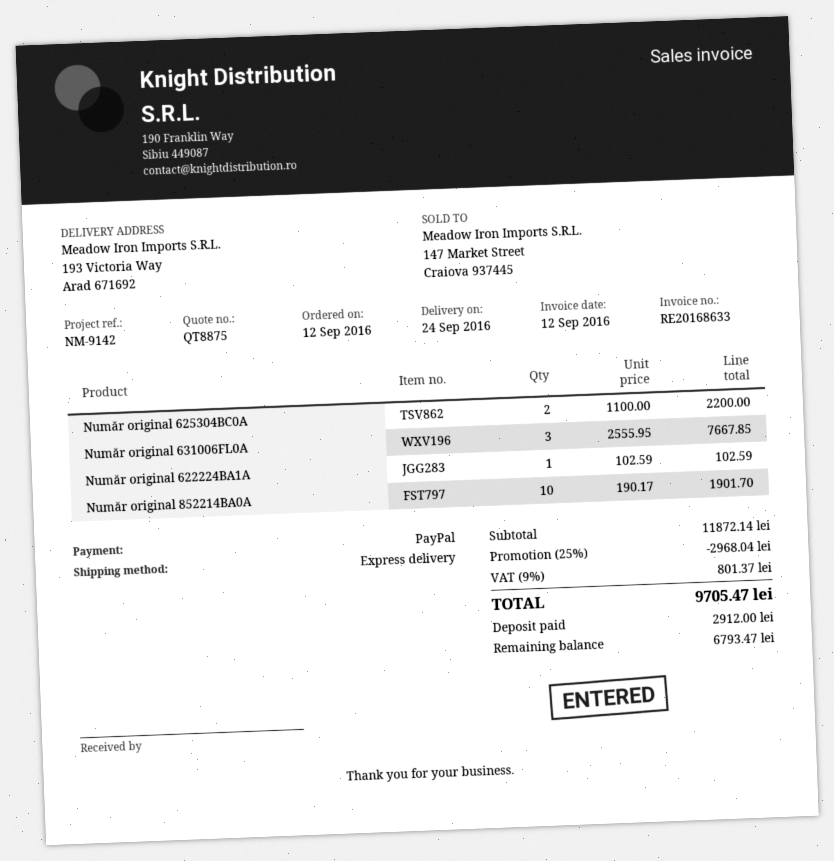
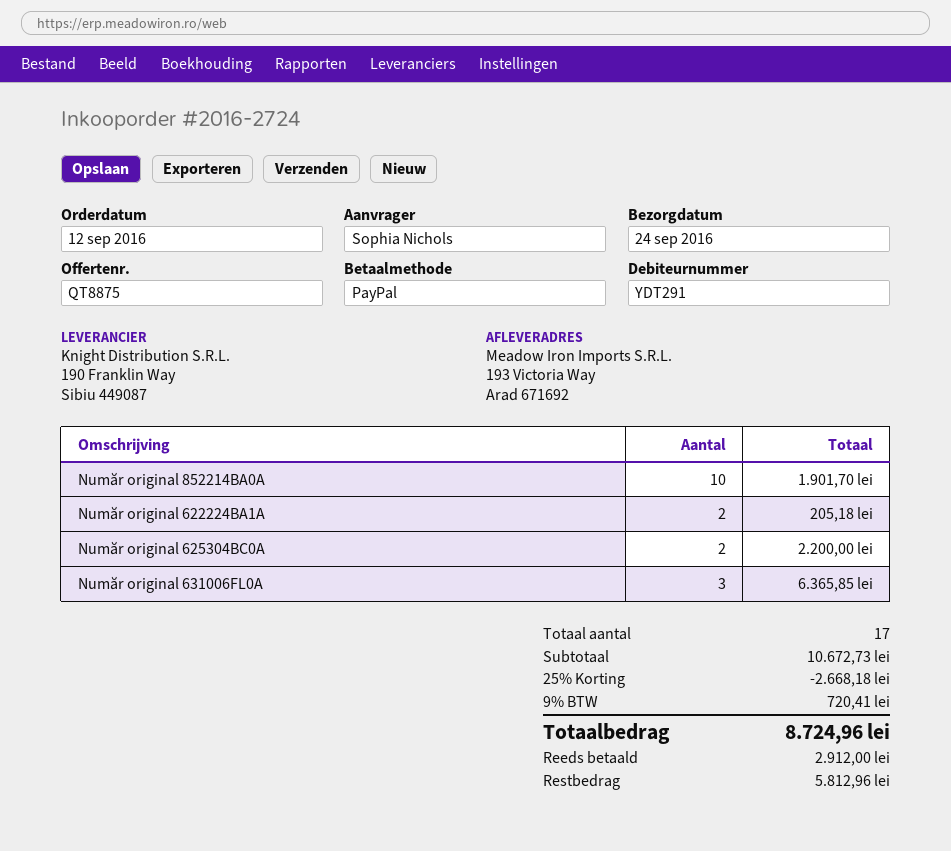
Număr original 631006FL0A: 3 for 7667.85 -> 3 for 6365.85
Număr original 622224BA1A: 1 for 102.59 -> 2 for 205.18
subtotal: 11872.14 -> 10672.73
discount: 25% = 2968.04 -> 25% = 2668.18
tax: 9% = 801.37 -> 9% = 720.41
total: 9705.47 -> 8724.96
balance: 6793.47 -> 5812.96

